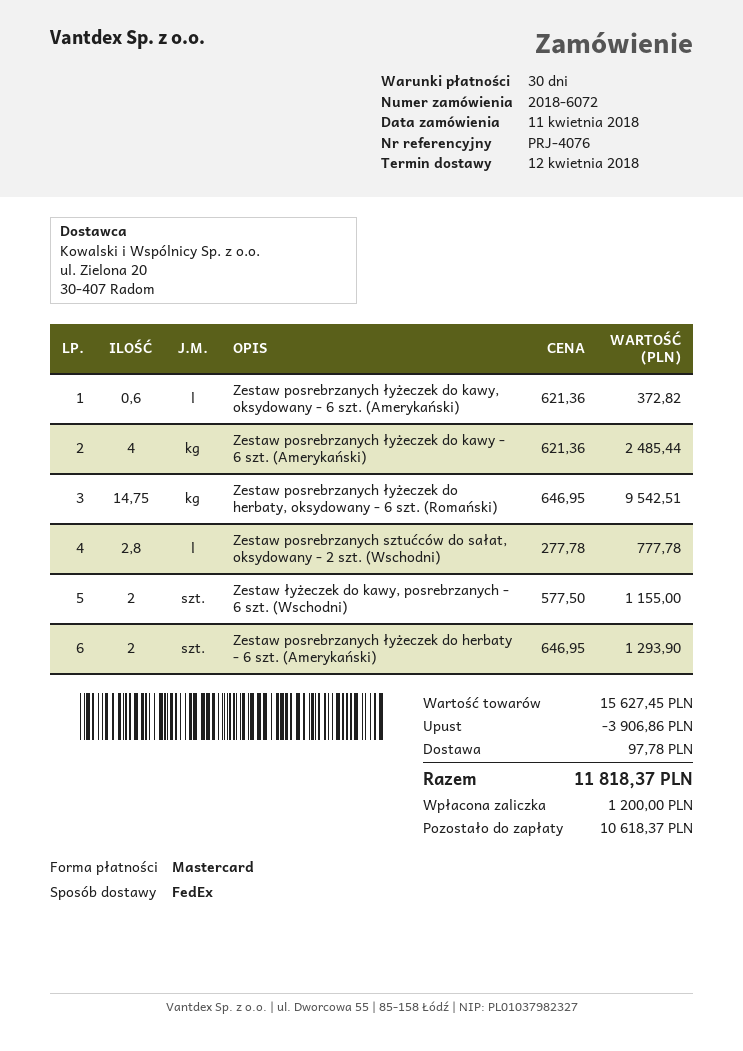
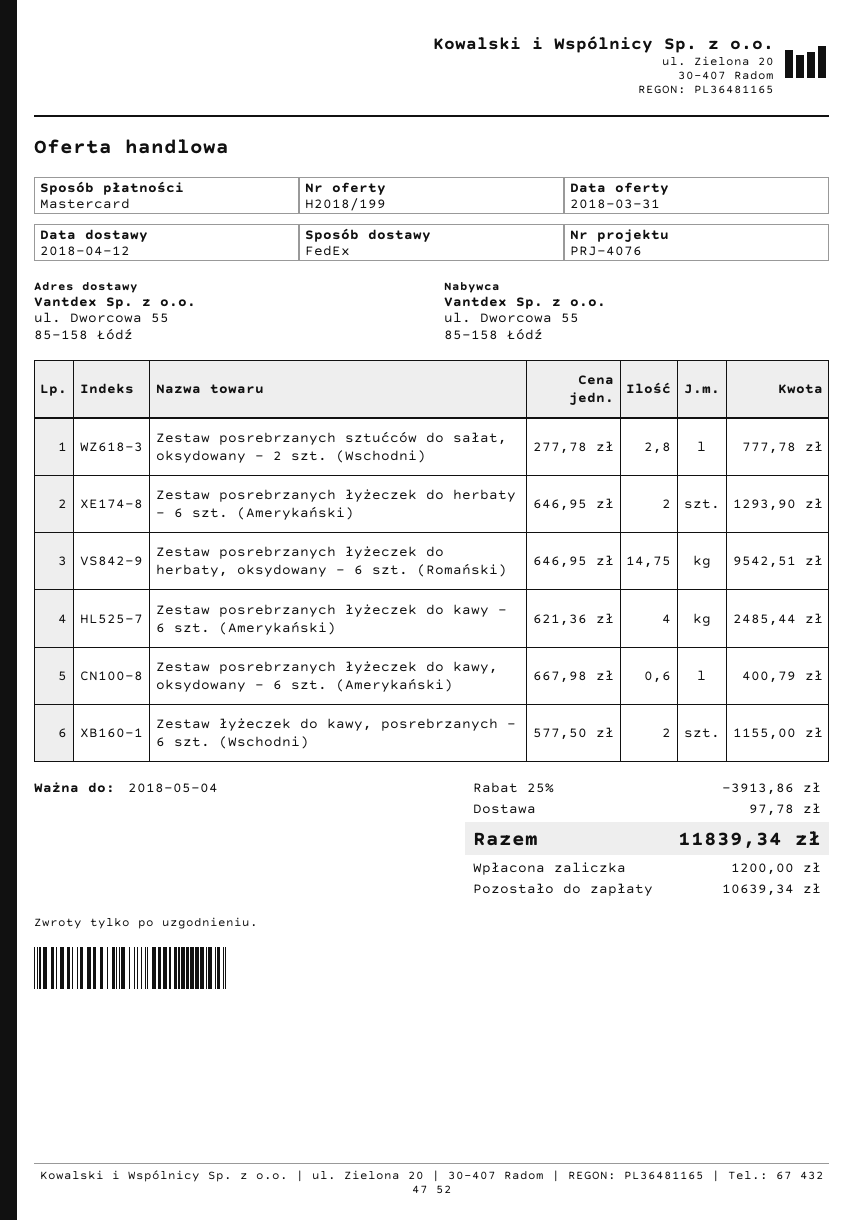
Zestaw posrebrzanych łyżeczek do kawy, oksydowany - 6 szt. (Amerykański): 0.6 x 621.36 = 372.82 -> 0.6 x 667.98 = 400.79
discount: 3906.86 -> 3913.86
total: 11818.37 -> 11839.34
balance: 10618.37 -> 10639.34

